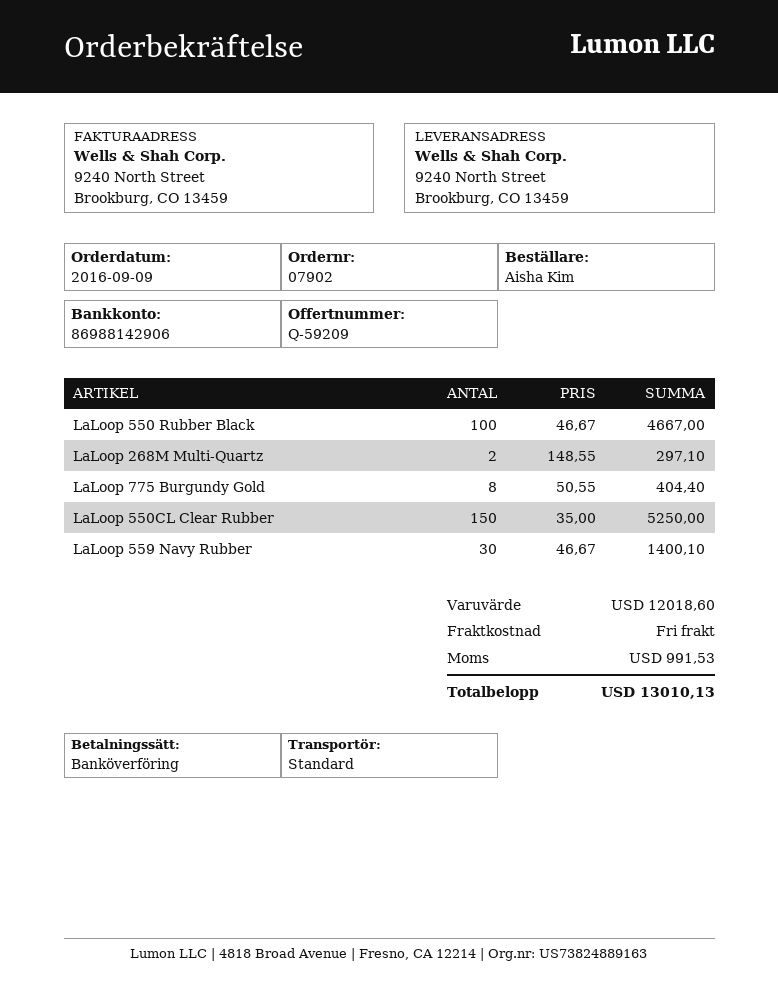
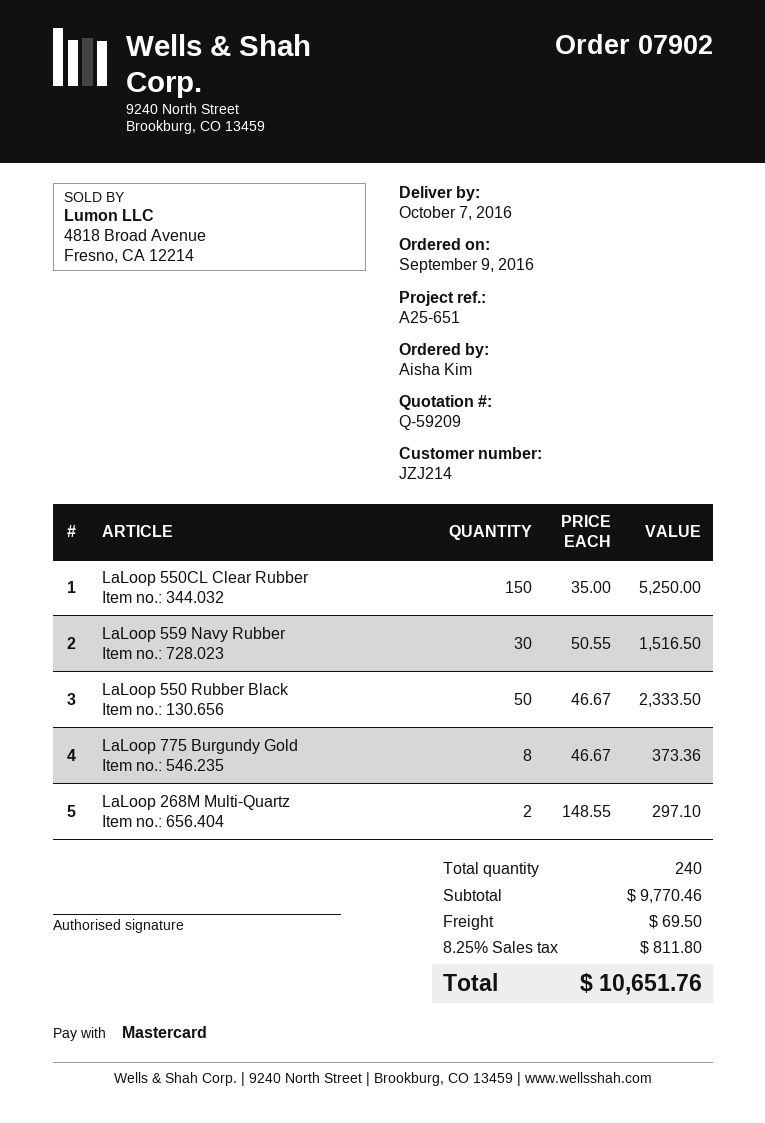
payment method: bank transfer -> Mastercard
LaLoop 550 Rubber Black: 100 x 46.67 = 4667.00 -> 50 x 46.67 = 2333.50
LaLoop 775 Burgundy Gold: 8 x 50.55 = 404.40 -> 8 x 46.67 = 373.36
LaLoop 559 Navy Rubber: 30 x 46.67 = 1400.10 -> 30 x 50.55 = 1516.50
subtotal: 12018.60 -> 9770.46
shipping: 0.00 -> 69.50
tax: 991.53 -> 811.80
total: 13010.13 -> 10651.76

